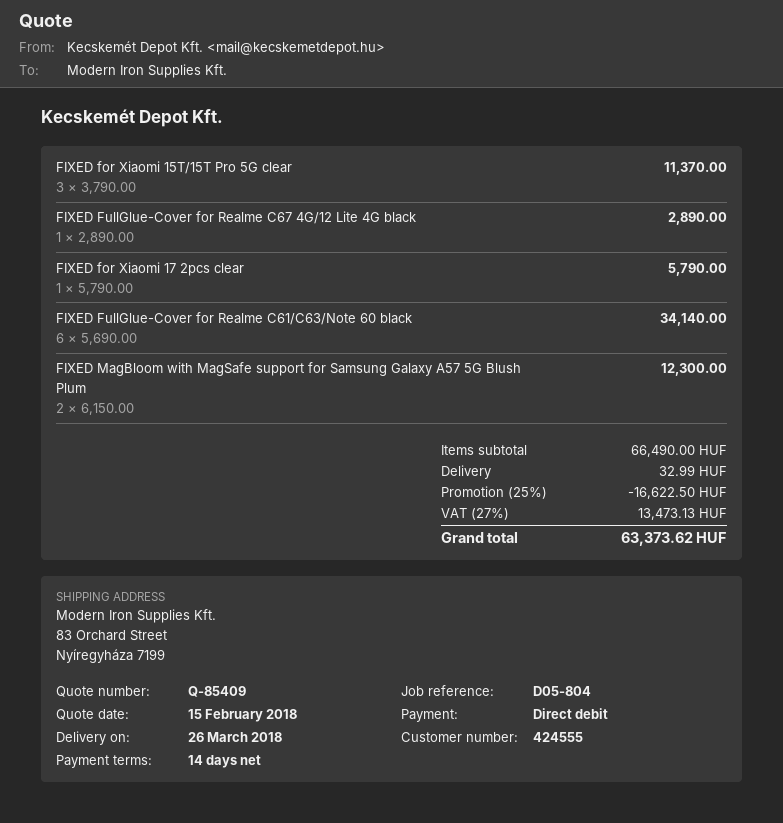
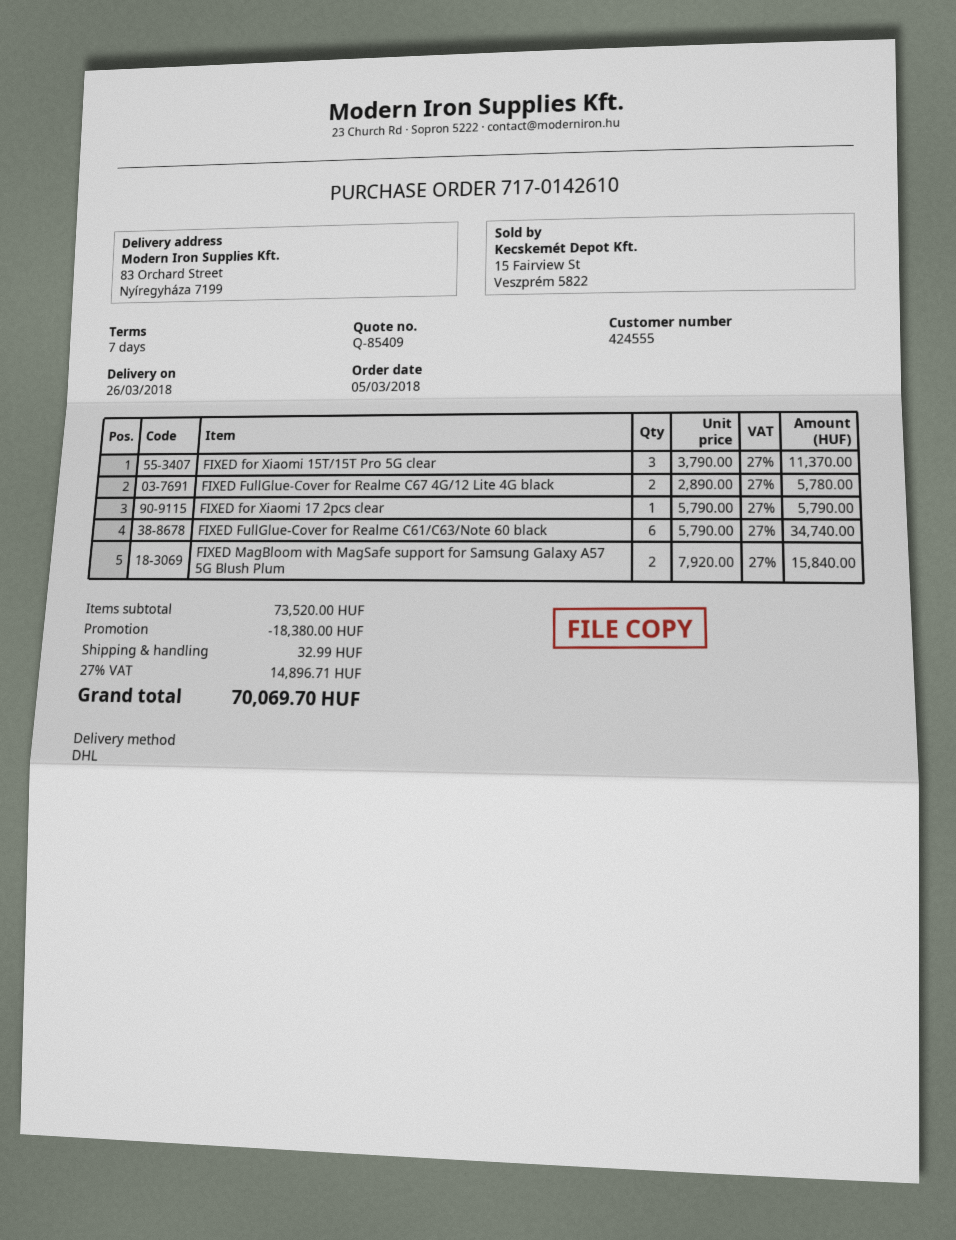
payment terms: 14 days -> 7 days
FIXED FullGlue-Cover for Realme C67 4G/12 Lite 4G black: 1 x 2890.00 = 2890.00 -> 2 x 2890.00 = 5780.00
FIXED FullGlue-Cover for Realme C61/C63/Note 60 black: 6 x 5690.00 = 34140.00 -> 6 x 5790.00 = 34740.00
FIXED MagBloom with MagSafe support for Samsung Galaxy A57 5G Blush Plum: 2 x 6150.00 = 12300.00 -> 2 x 7920.00 = 15840.00
subtotal: 66490.00 -> 73520.00
discount: 16622.50 -> 18380.00
tax: 27% = 13473.13 -> 27% = 14896.71
total: 63373.62 -> 70069.70

